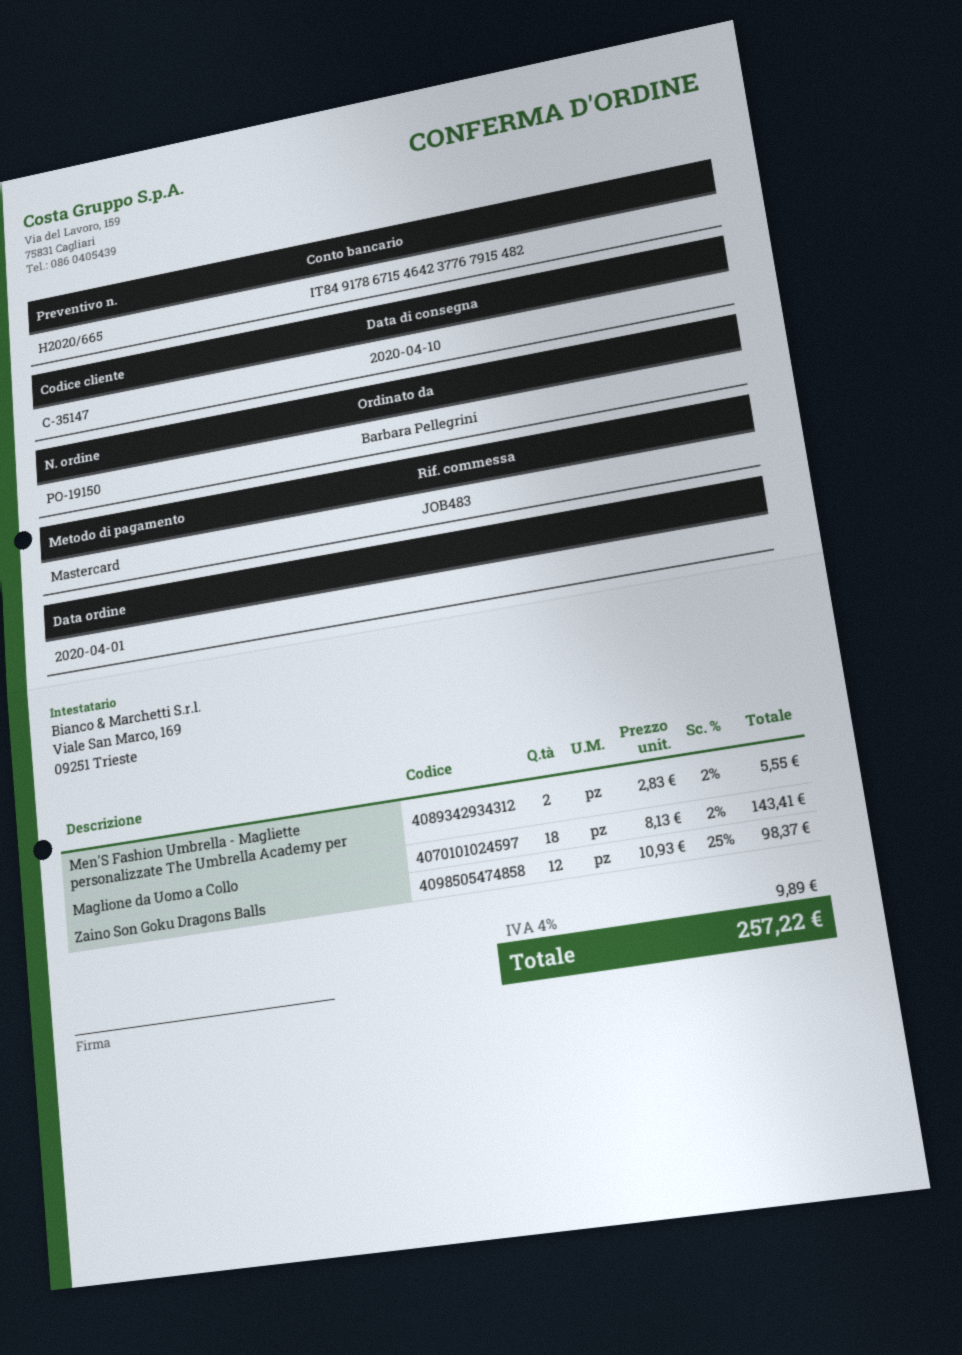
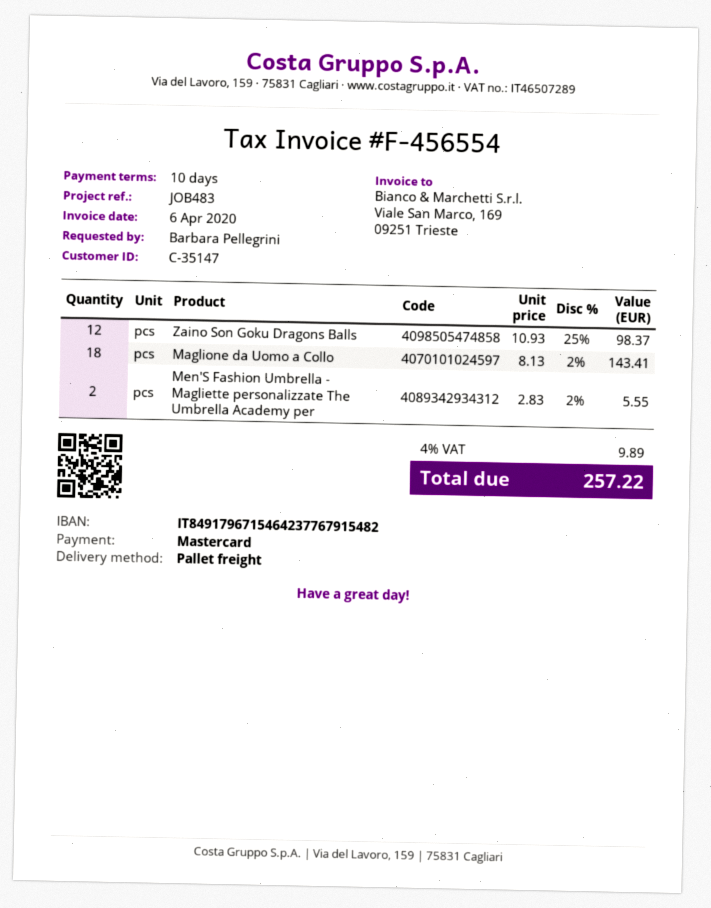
bank account: IT8491786715464237767915482 -> IT8491796715464237767915482

